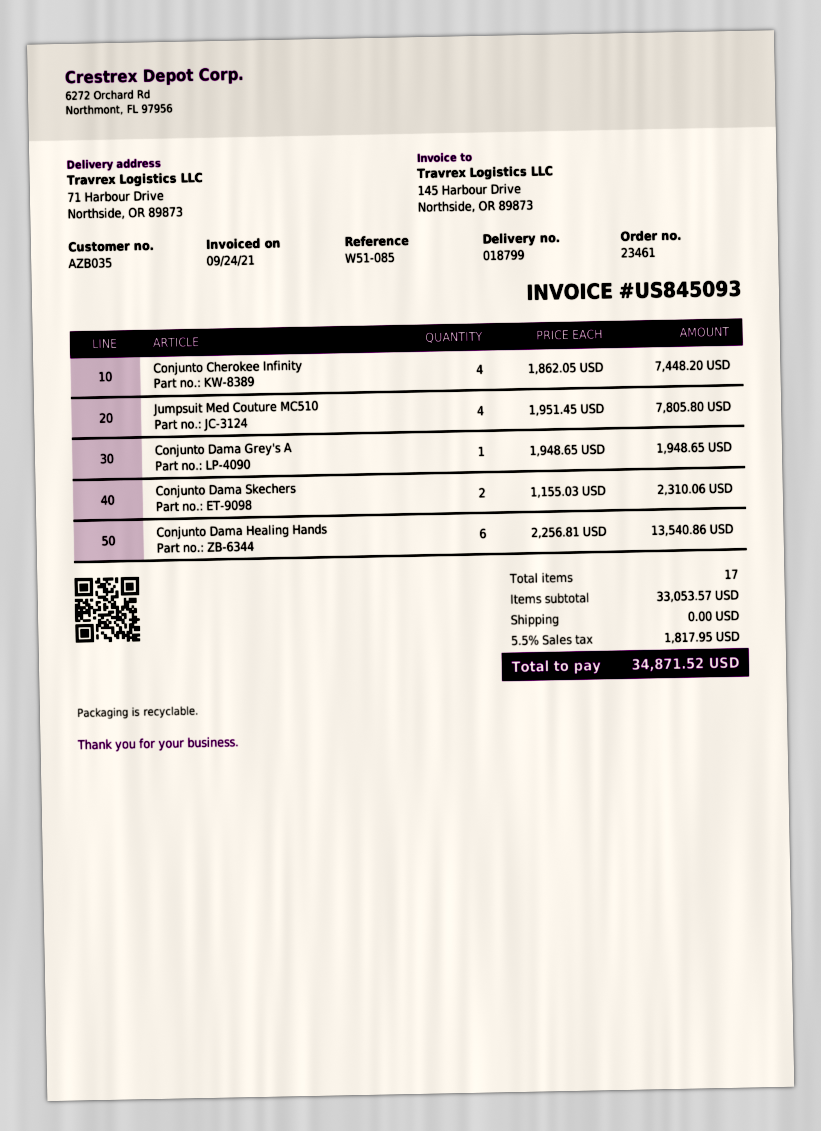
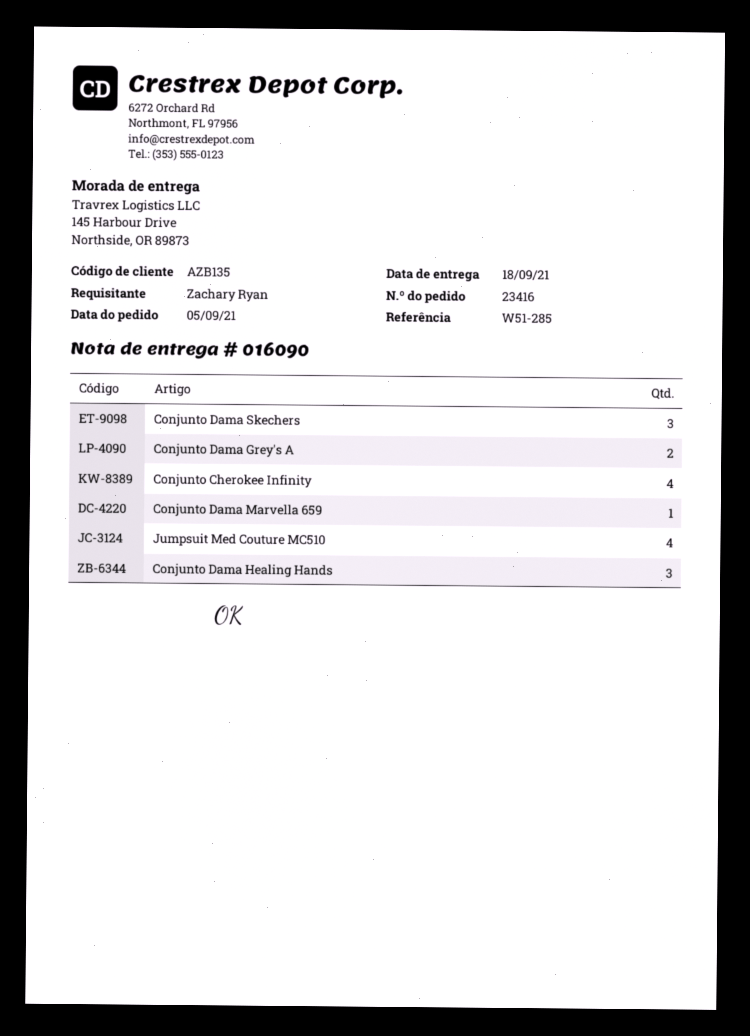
order number: 23461 -> 23416
delivery note number: 018799 -> 016090
customer number: AZB035 -> AZB135
reference: W51-085 -> W51-285
ship to: 71 Harbour Drive, Northside, OR 89873 -> 145 Harbour Drive, Northside, OR 89873
Conjunto Dama Grey's A: 1 -> 2
Conjunto Dama Skechers: 2 -> 3
Conjunto Dama Healing Hands: 6 -> 3
Conjunto Dama Marvella 659: none -> 1

